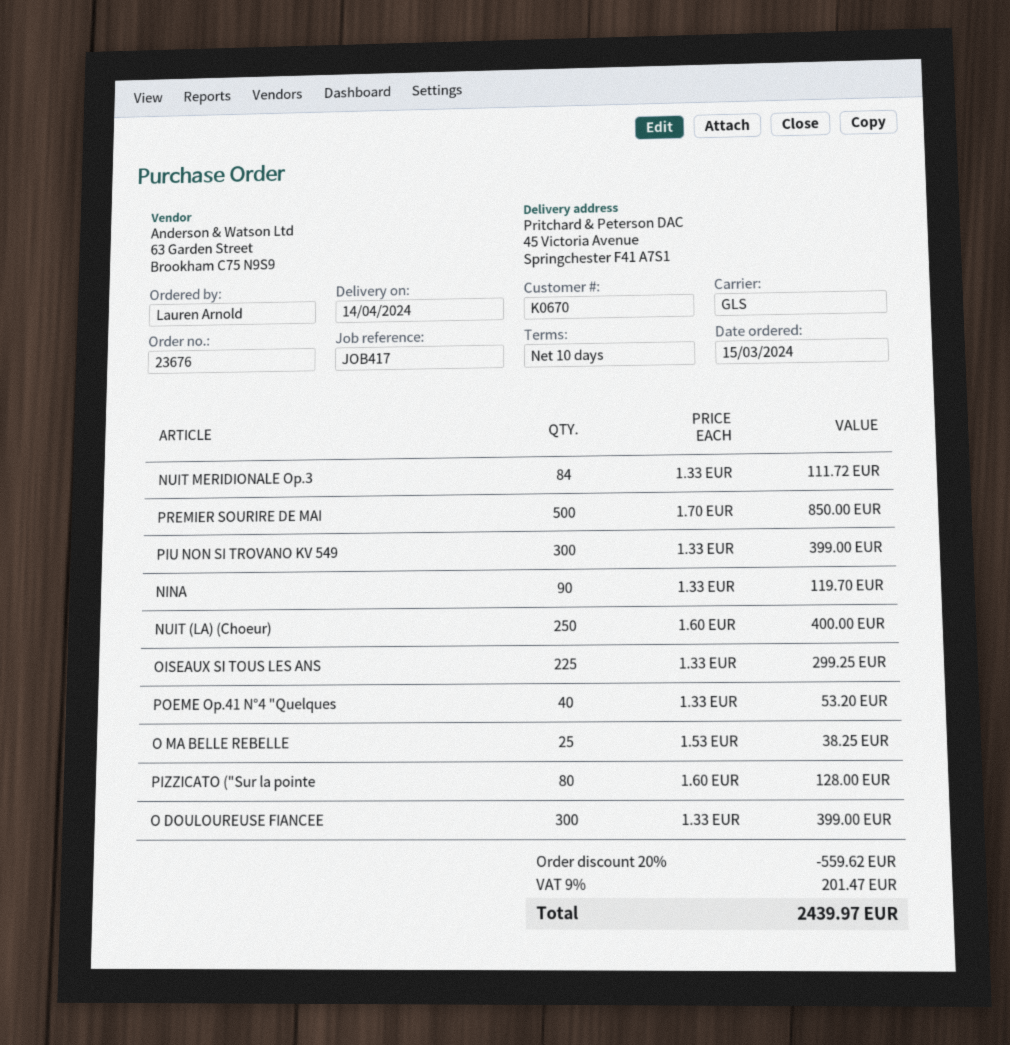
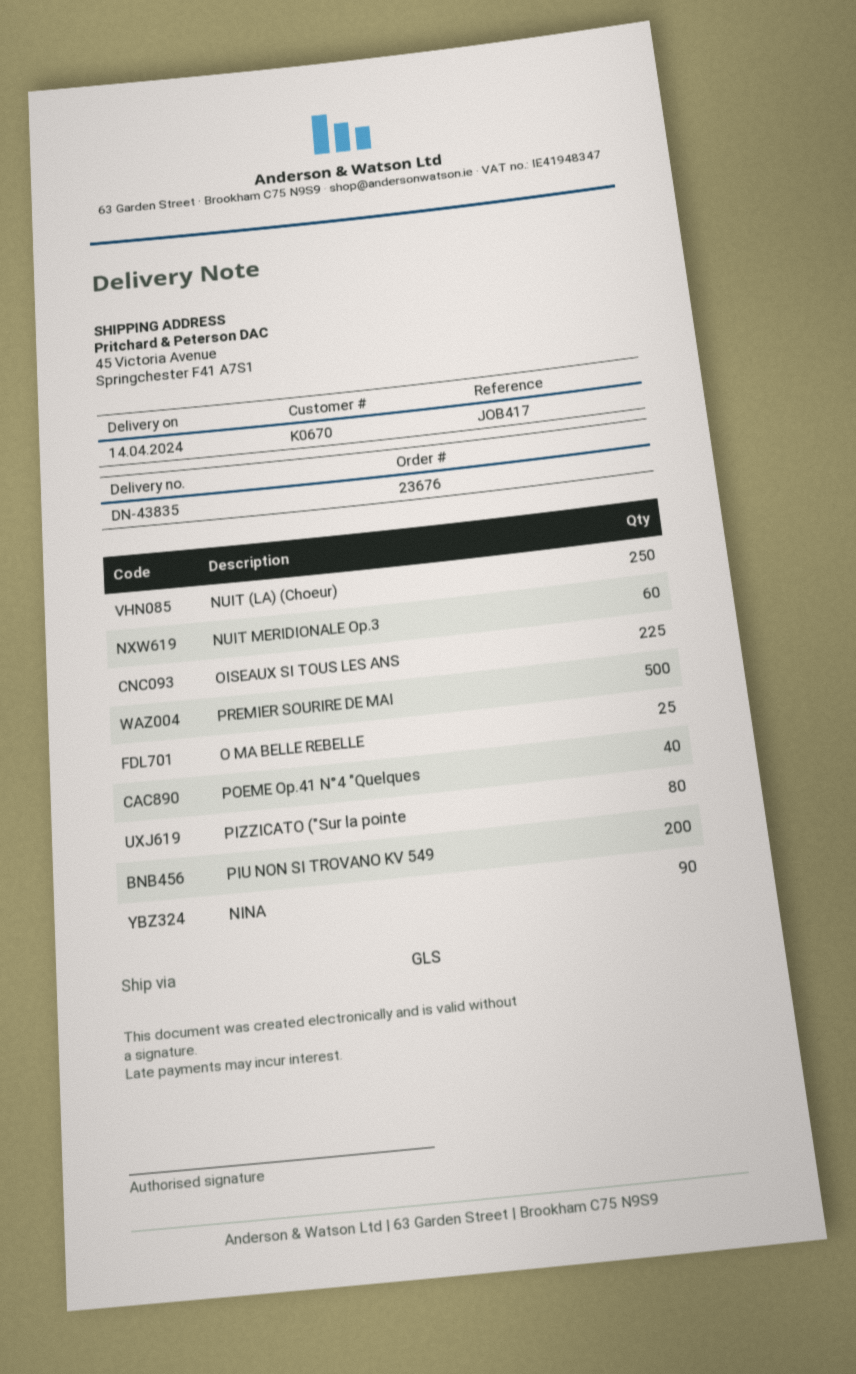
NUIT MERIDIONALE Op.3: 84 -> 60
PIU NON SI TROVANO KV 549: 300 -> 200
O DOULOUREUSE FIANCEE: 300 -> none

